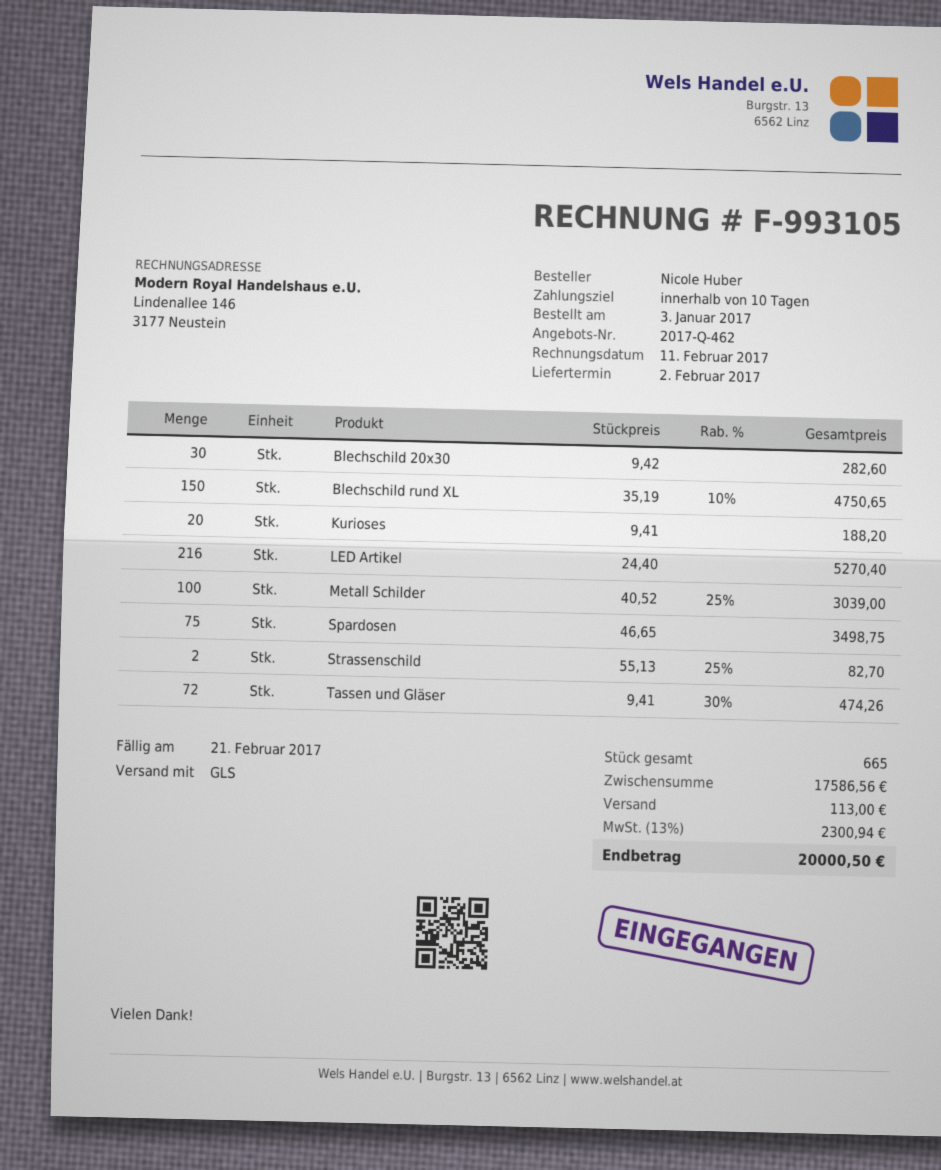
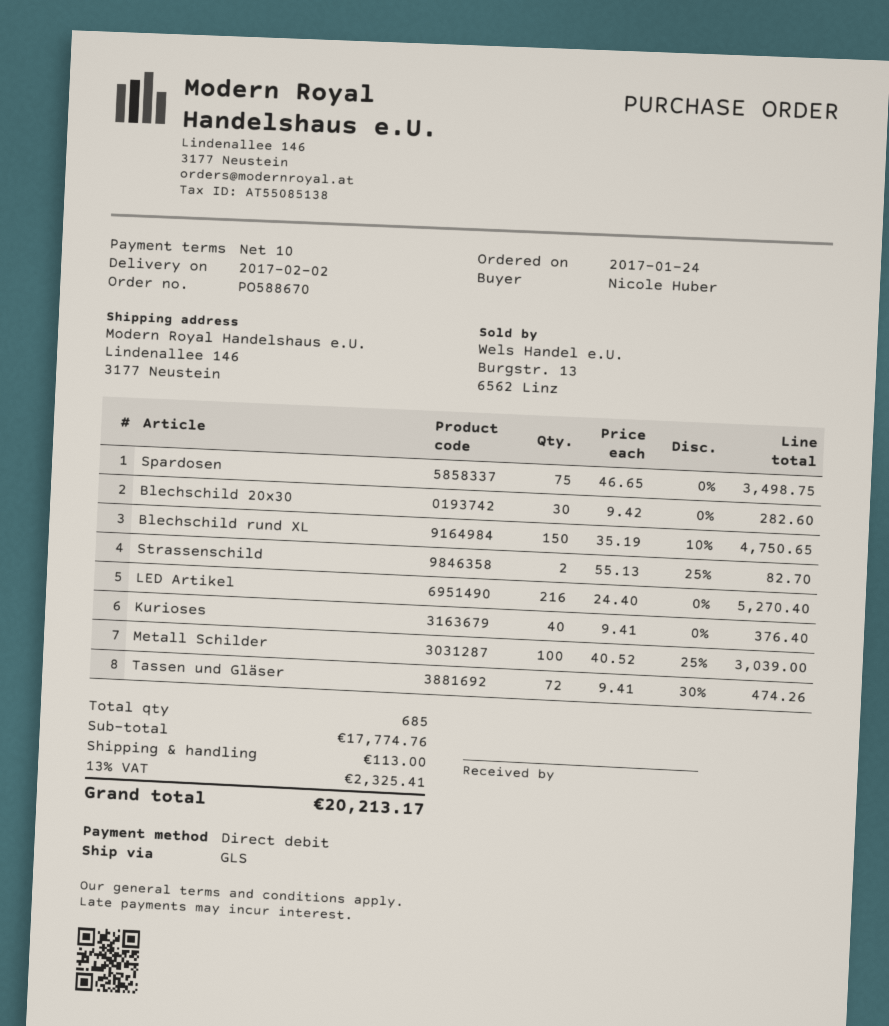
order date: 2017-01-03 -> 2017-01-24
Kurioses: 20 x 9.41 = 188.20 -> 40 x 9.41 = 376.40
total quantity: 665 -> 685
subtotal: 17586.56 -> 17774.76
tax: 13% = 2300.94 -> 13% = 2325.41
total: 20000.50 -> 20213.17

